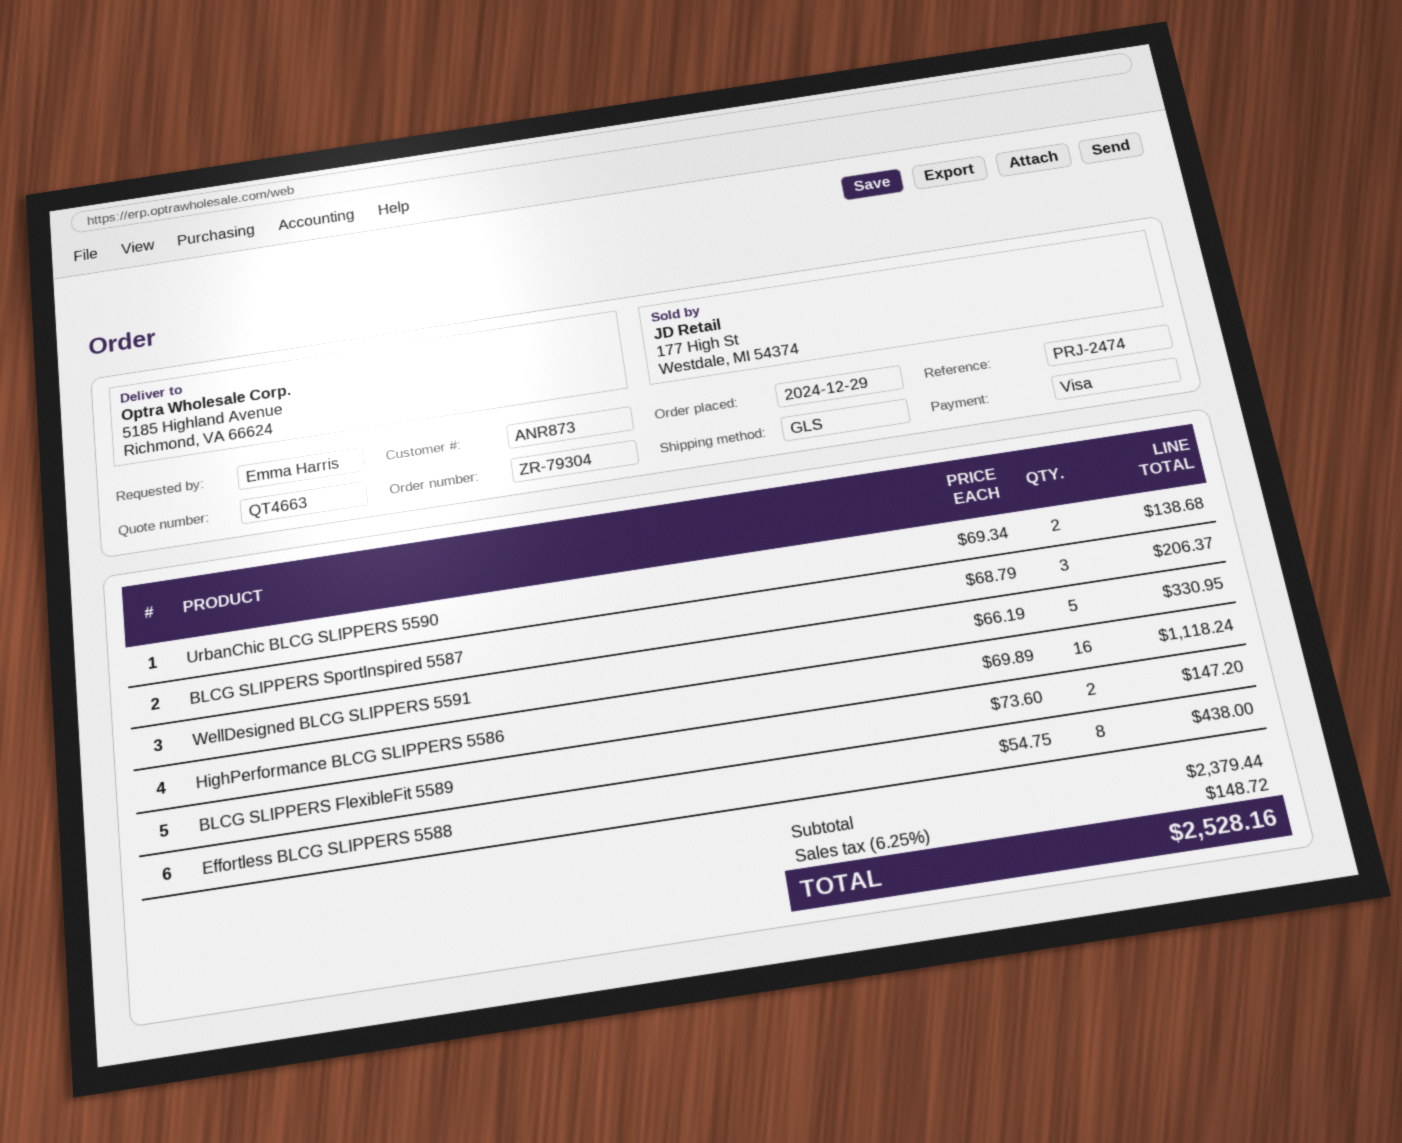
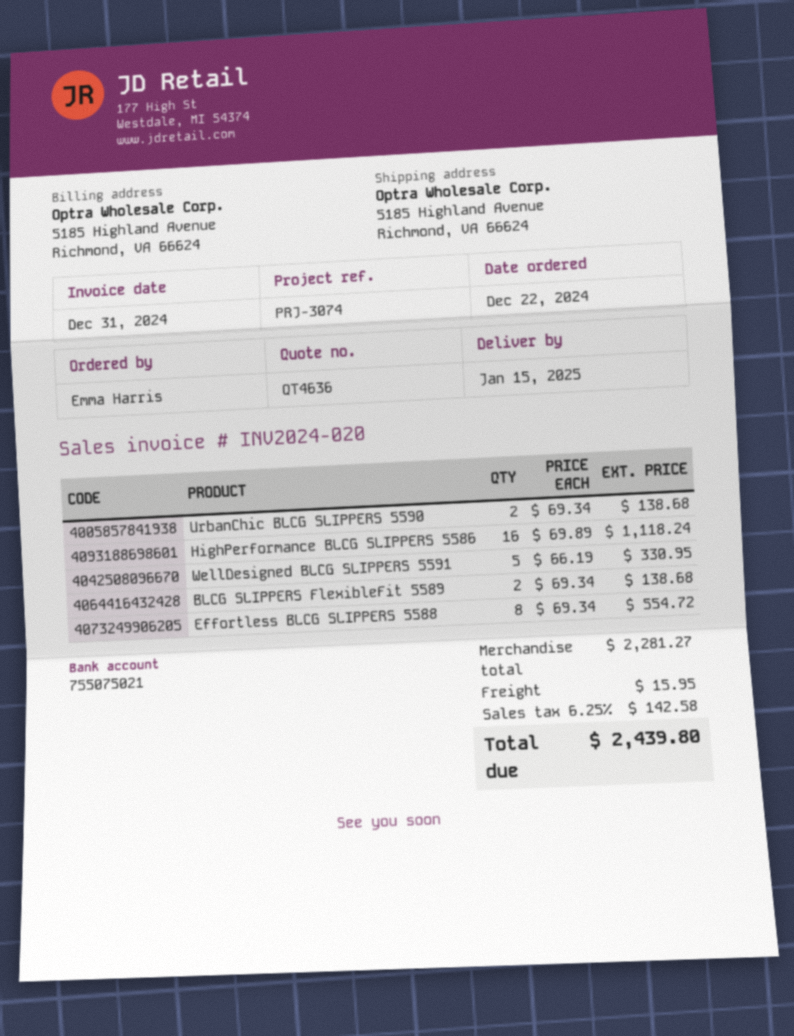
quote number: QT4663 -> QT4636
order date: 2024-12-29 -> 2024-12-22
reference: PRJ-2474 -> PRJ-3074
BLCG SLIPPERS SportInspired 5587: 3 x 68.79 = 206.37 -> none
BLCG SLIPPERS FlexibleFit 5589: 2 x 73.60 = 147.20 -> 2 x 69.34 = 138.68
Effortless BLCG SLIPPERS 5588: 8 x 54.75 = 438.00 -> 8 x 69.34 = 554.72
subtotal: 2379.44 -> 2281.27
shipping: none -> 15.95
tax: 6.25% = 148.72 -> 6.25% = 142.58
total: 2528.16 -> 2439.80

